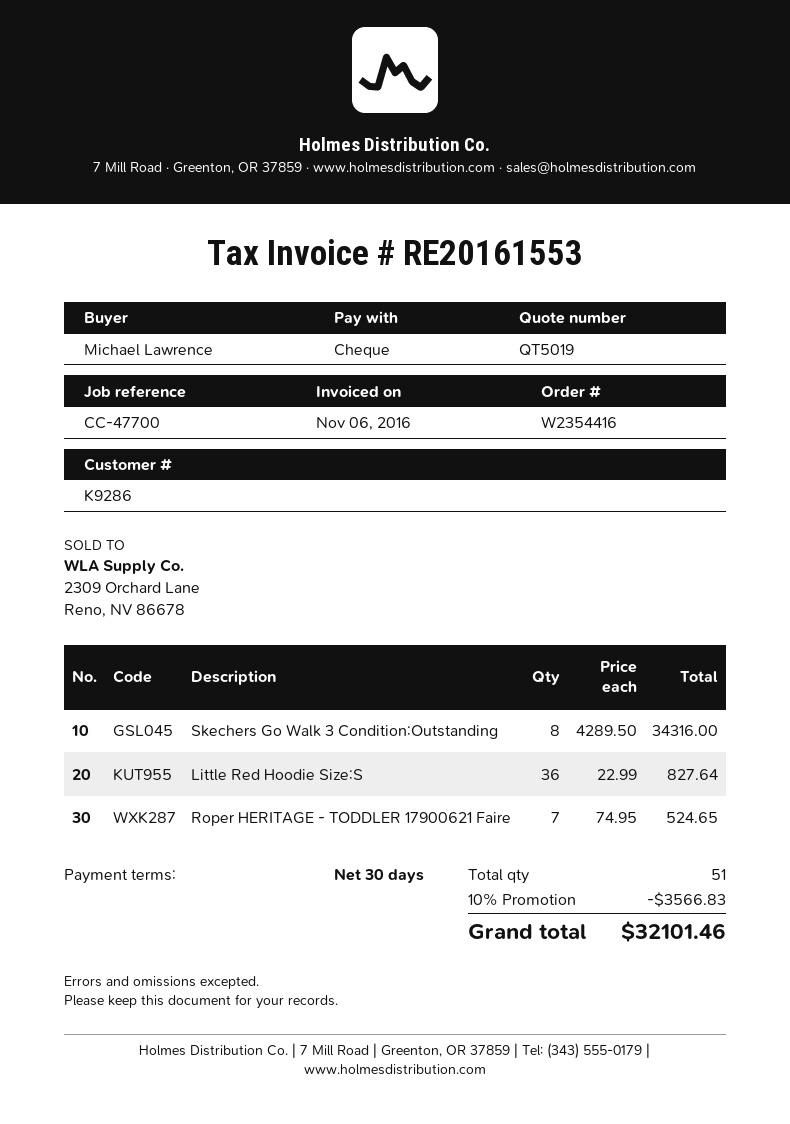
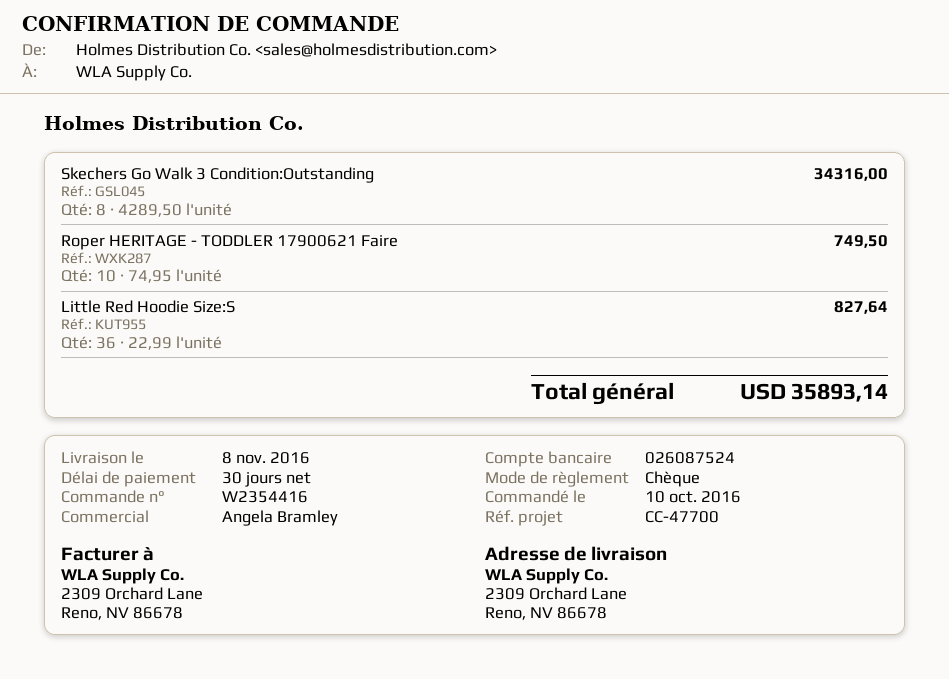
Roper HERITAGE - TODDLER 17900621 Faire: 7 x 74.95 = 524.65 -> 10 x 74.95 = 749.50
discount: 10% = 3566.83 -> none
total: 32101.46 -> 35893.14

